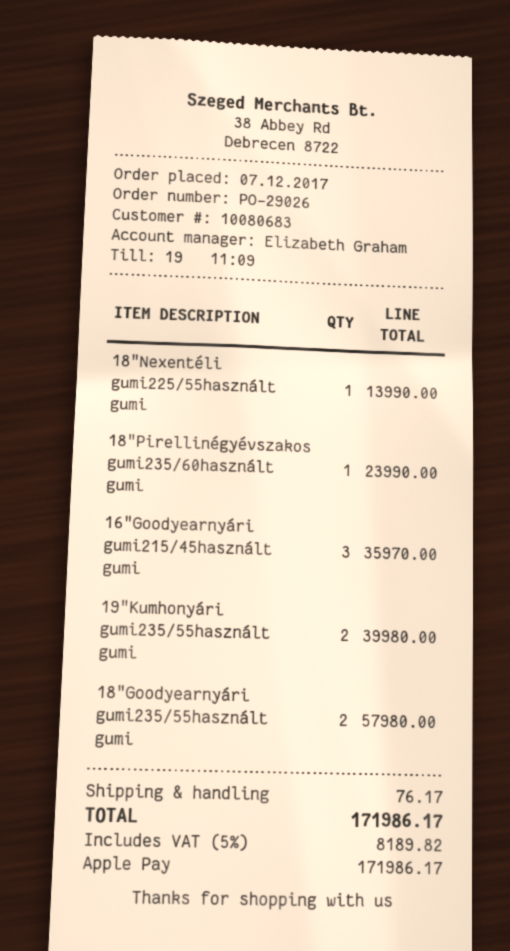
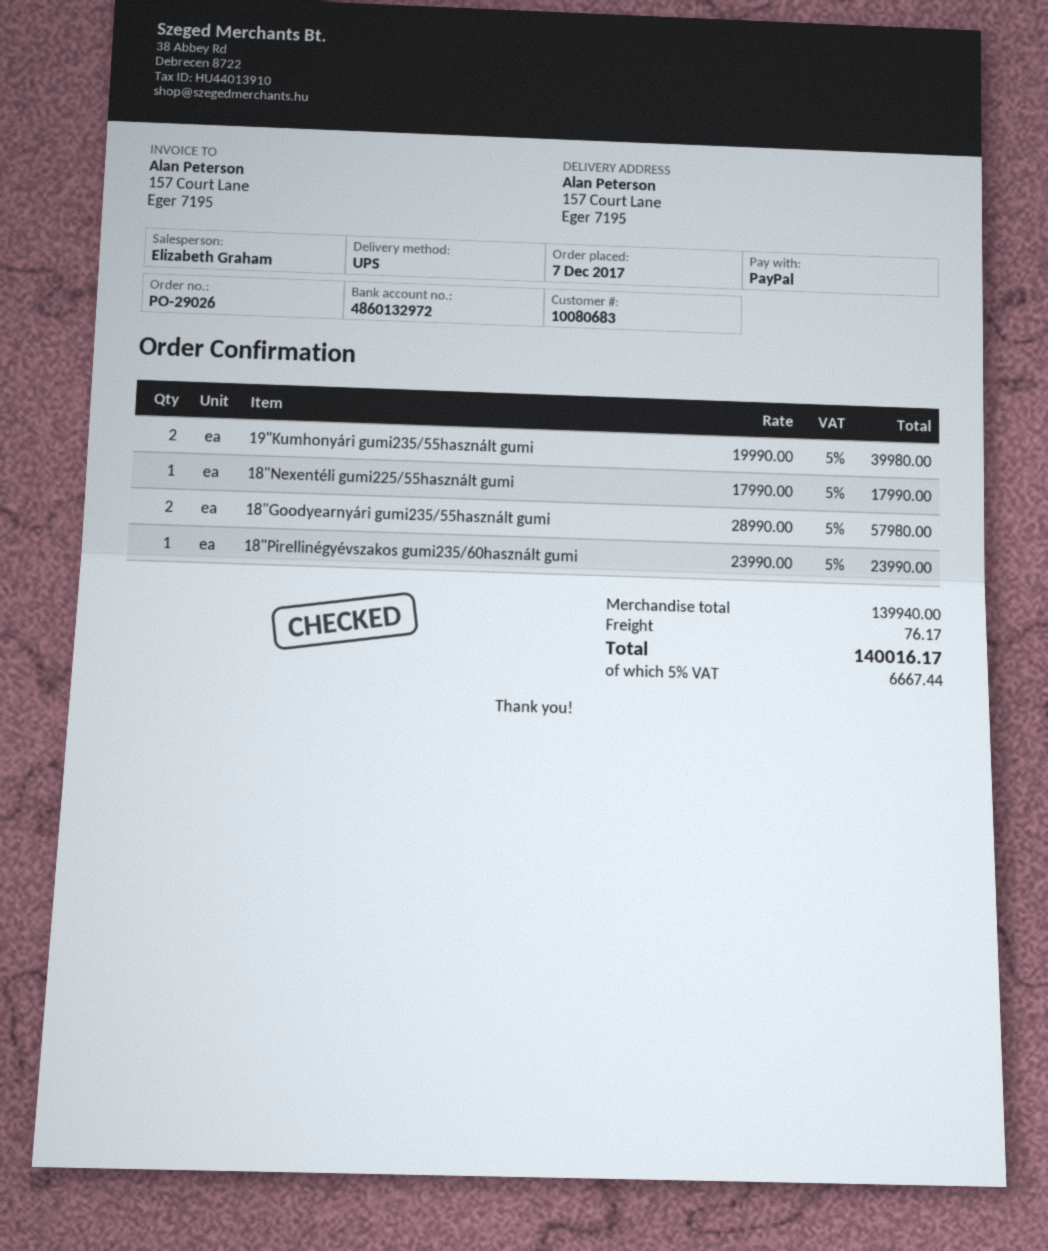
payment method: Apple Pay -> PayPal
18"Nexentéli gumi225/55használt gumi: 1 for 13990.00 -> 1 for 17990.00
16"Goodyearnyári gumi215/45használt gumi: 3 for 35970.00 -> none
tax: 5% = 8189.82 -> 5% = 6667.44
total: 171986.17 -> 140016.17

